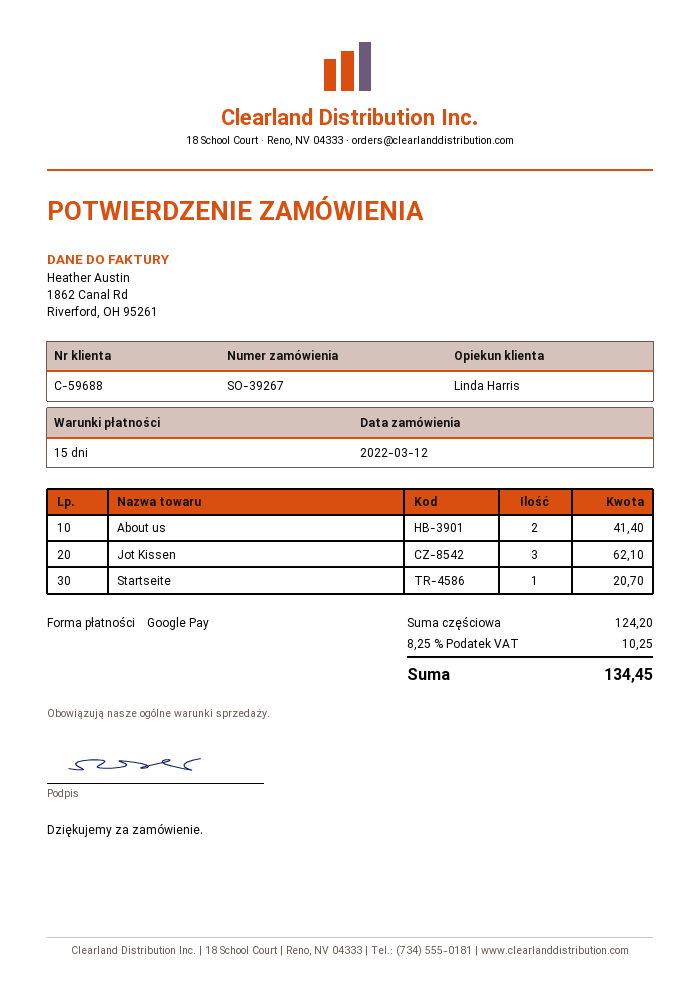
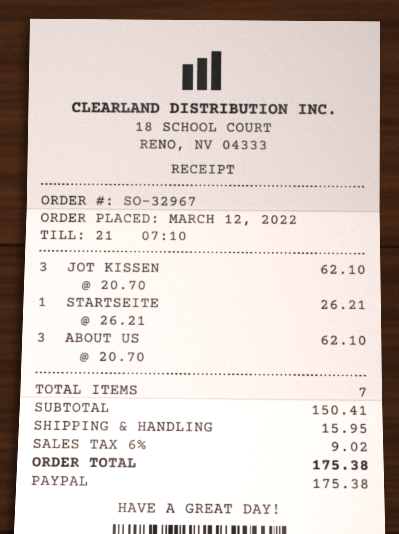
order number: SO-39267 -> SO-32967
payment method: Google Pay -> PayPal
About us: 2 for 41.40 -> 3 for 62.10
Startseite: 1 for 20.70 -> 1 for 26.21
subtotal: 124.20 -> 150.41
shipping: none -> 15.95
tax: 8.25% = 10.25 -> 6% = 9.02
total: 134.45 -> 175.38

